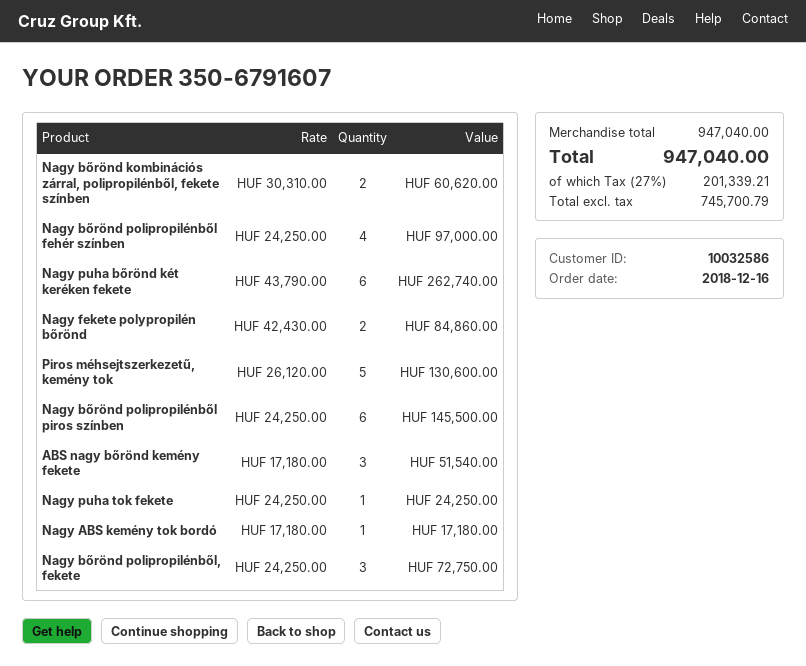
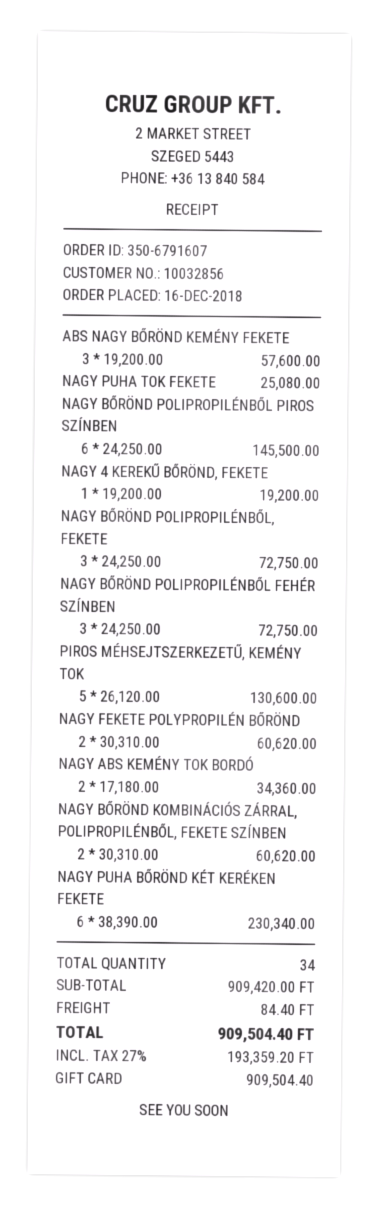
customer number: 10032586 -> 10032856
Nagy bőrönd polipropilénből fehér színben: 4 x 24250.00 = 97000.00 -> 3 x 24250.00 = 72750.00
Nagy puha bőrönd két keréken fekete: 6 x 43790.00 = 262740.00 -> 6 x 38390.00 = 230340.00
Nagy fekete polypropilén bőrönd: 2 x 42430.00 = 84860.00 -> 2 x 30310.00 = 60620.00
ABS nagy bőrönd kemény fekete: 3 x 17180.00 = 51540.00 -> 3 x 19200.00 = 57600.00
Nagy puha tok fekete: 1 x 24250.00 = 24250.00 -> 1 x 25080.00 = 25080.00
Nagy ABS kemény tok bordó: 1 x 17180.00 = 17180.00 -> 2 x 17180.00 = 34360.00
NAGY 4 KEREKŰ BŐRÖND, FEKETE: none -> 1 x 19200.00 = 19200.00
subtotal: 947040.00 -> 909420.00
shipping: none -> 84.40
tax: 27% = 201339.21 -> 27% = 193359.20
total: 947040.00 -> 909504.40

